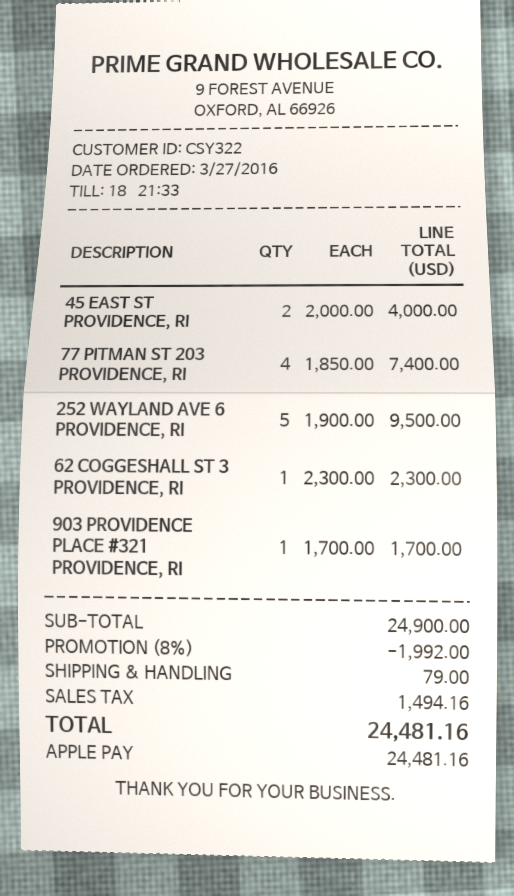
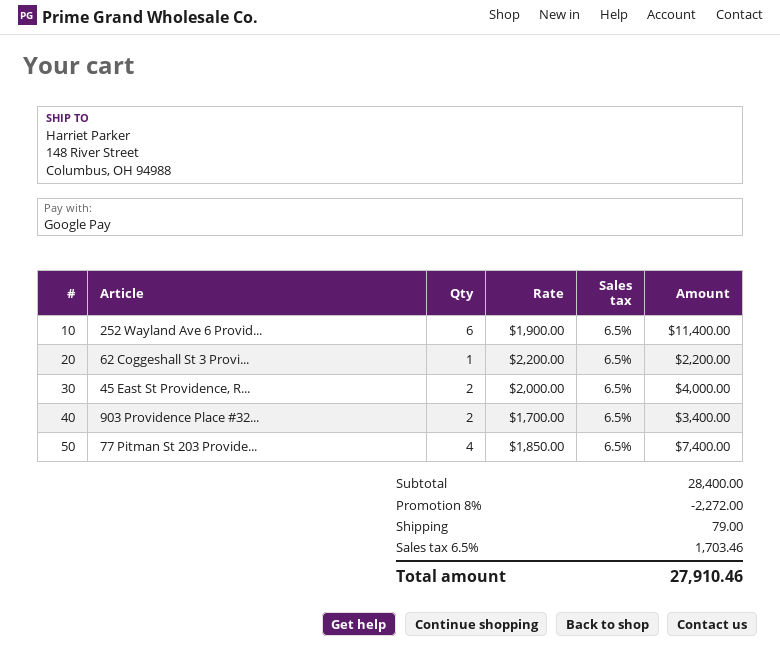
payment method: Apple Pay -> Google Pay
252 WAYLAND AVE 6 PROVIDENCE, RI: 5 x 1900.00 = 9500.00 -> 6 x 1900.00 = 11400.00
62 COGGESHALL ST 3 PROVIDENCE, RI: 1 x 2300.00 = 2300.00 -> 1 x 2200.00 = 2200.00
903 PROVIDENCE PLACE #321 PROVIDENCE, RI: 1 x 1700.00 = 1700.00 -> 2 x 1700.00 = 3400.00
subtotal: 24900.00 -> 28400.00
discount: 8% = 1992.00 -> 8% = 2272.00
tax: 1494.16 -> 1703.46
total: 24481.16 -> 27910.46

